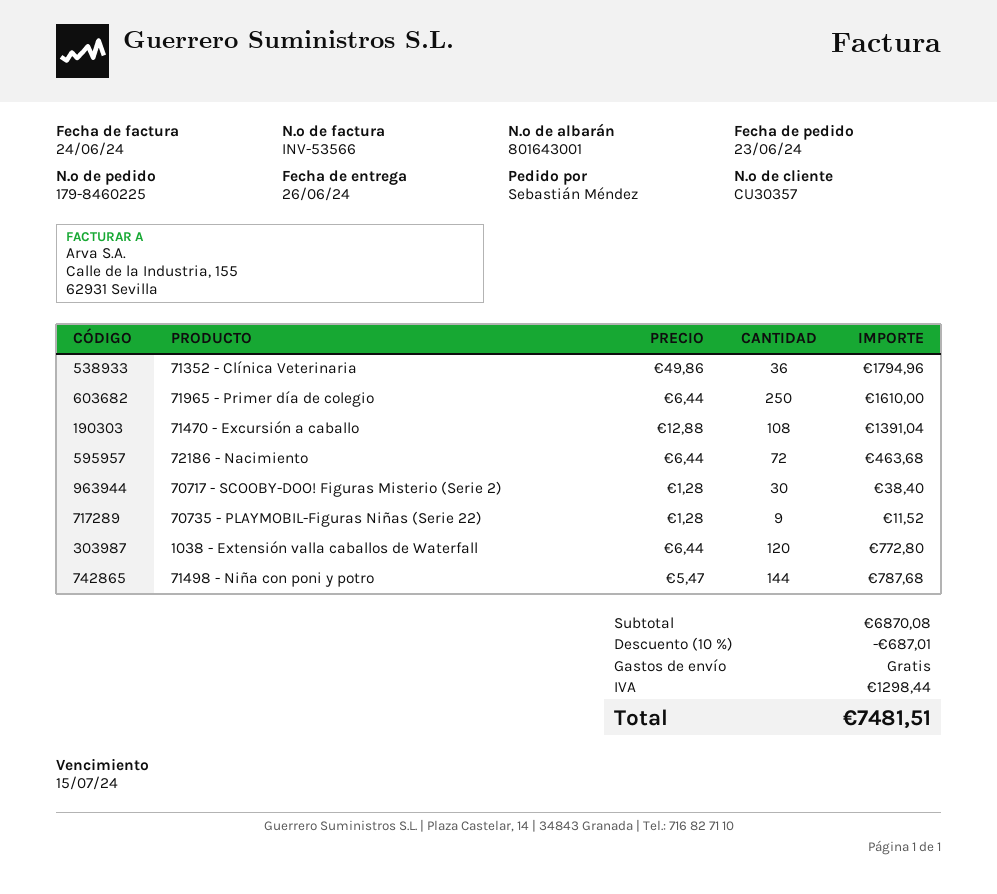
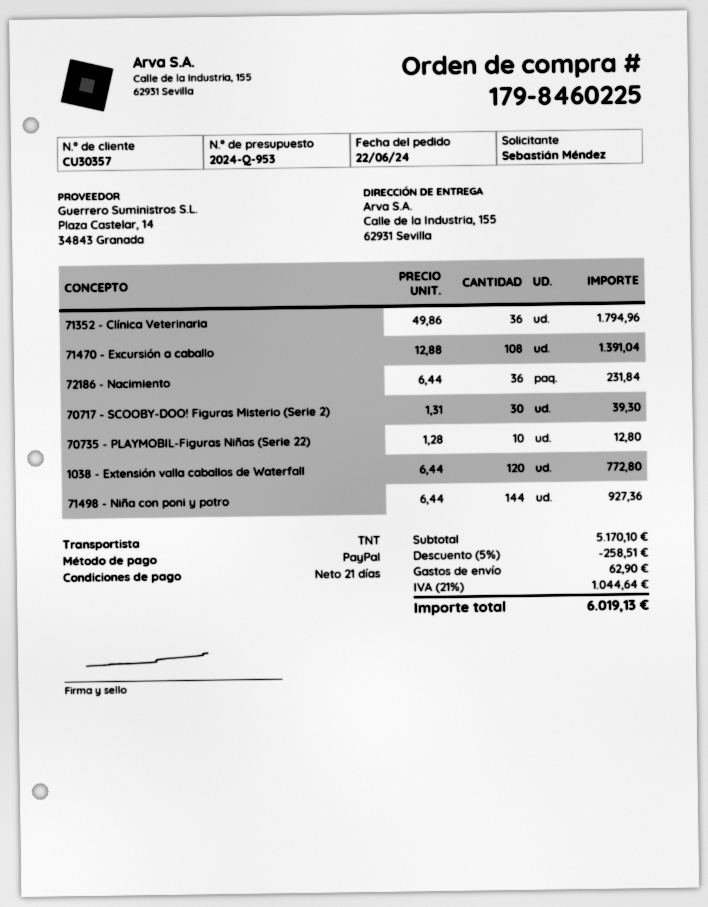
order date: 2024-06-23 -> 2024-06-22
71965 - Primer día de colegio: 250 x 6.44 = 1610.00 -> none
72186 - Nacimiento: 72 x 6.44 = 463.68 -> 36 x 6.44 = 231.84
70717 - SCOOBY-DOO! Figuras Misterio (Serie 2): 30 x 1.28 = 38.40 -> 30 x 1.31 = 39.30
70735 - PLAYMOBIL-Figuras Niñas (Serie 22): 9 x 1.28 = 11.52 -> 10 x 1.28 = 12.80
71498 - Niña con poni y potro: 144 x 5.47 = 787.68 -> 144 x 6.44 = 927.36
subtotal: 6870.08 -> 5170.10
discount: 10% = 687.01 -> 5% = 258.51
shipping: 0.00 -> 62.90
tax: 1298.44 -> 1044.64
total: 7481.51 -> 6019.13

